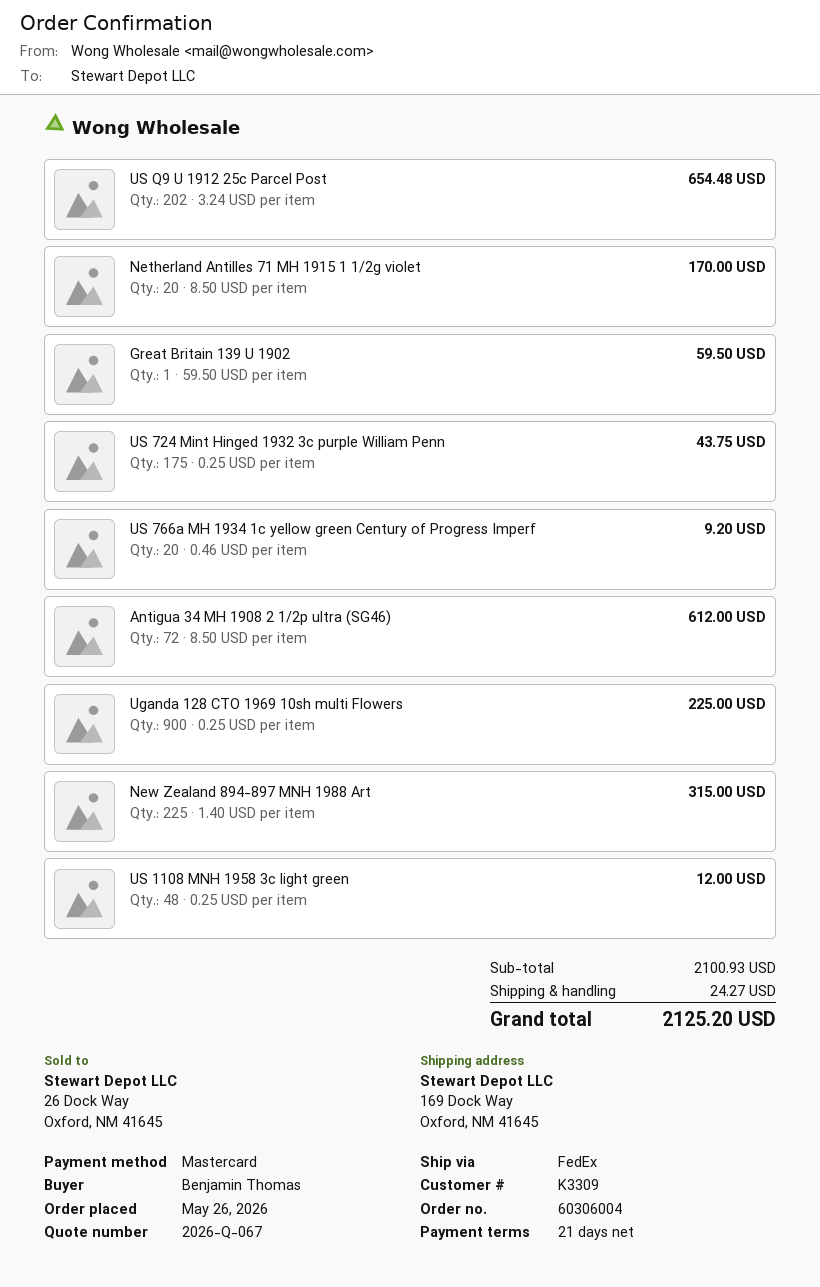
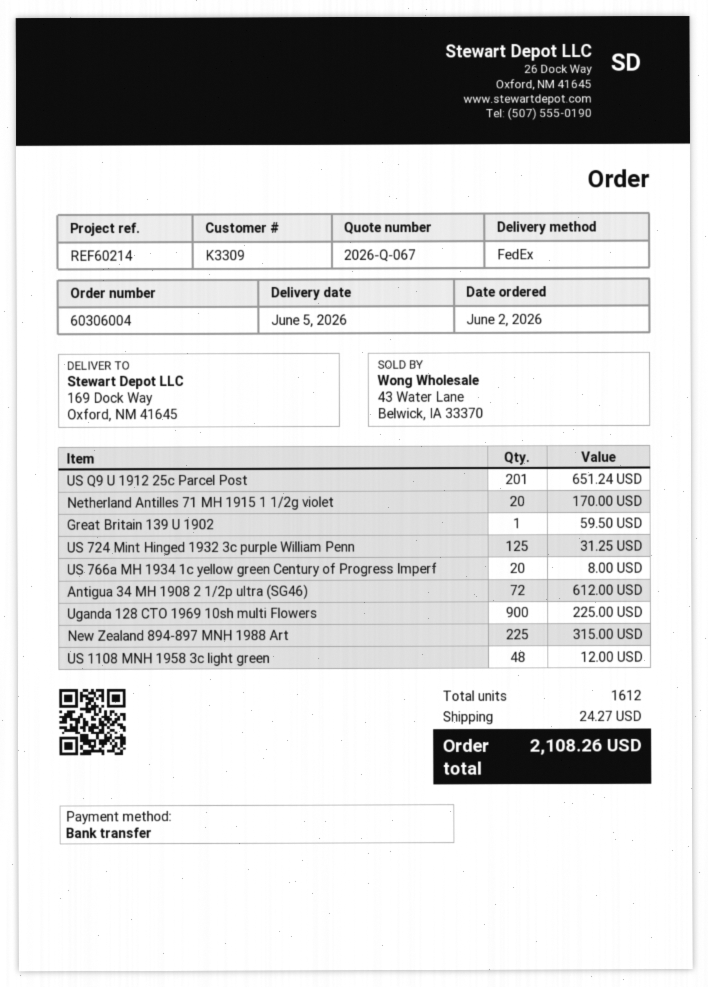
order date: 2026-05-26 -> 2026-06-02
payment method: Mastercard -> bank transfer
US Q9 U 1912 25c Parcel Post: 202 for 654.48 -> 201 for 651.24
US 724 Mint Hinged 1932 3c purple William Penn: 175 for 43.75 -> 125 for 31.25
US 766a MH 1934 1c yellow green Century of Progress Imperf: 20 for 9.20 -> 20 for 8.00
total: 2125.20 -> 2108.26

